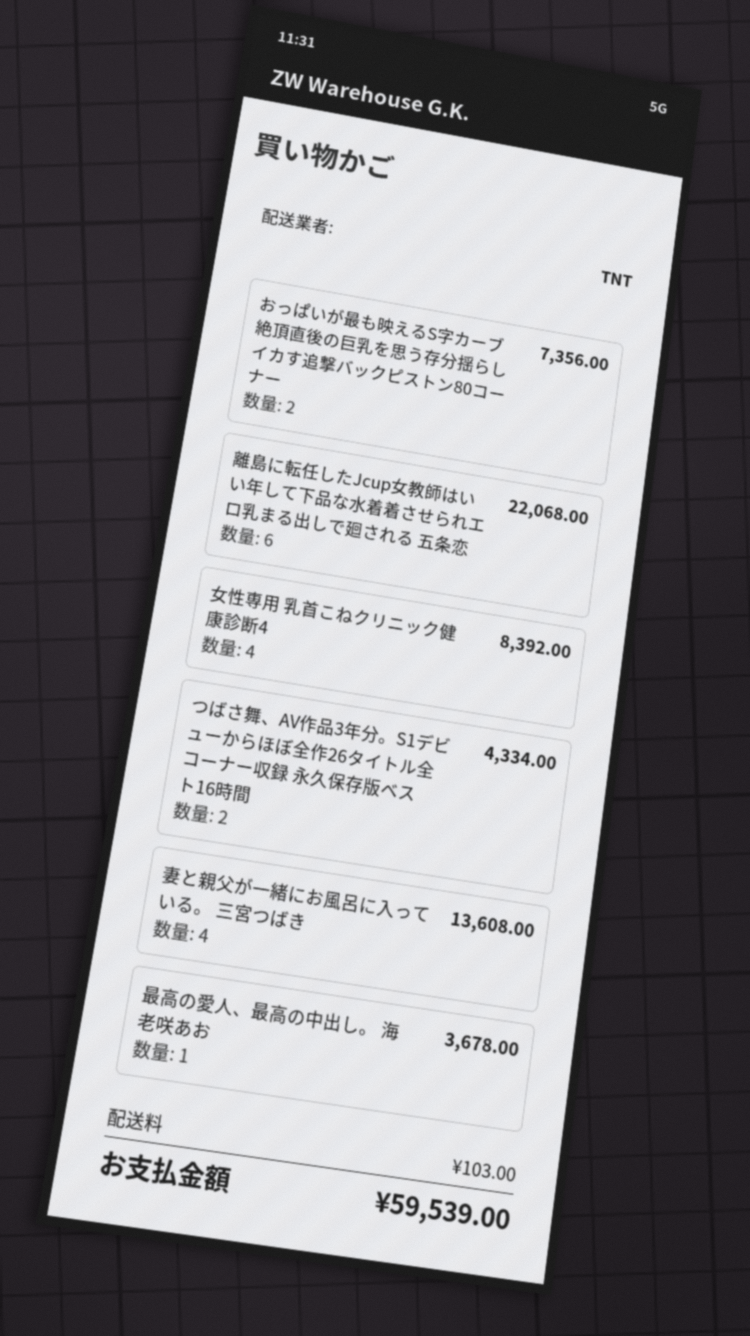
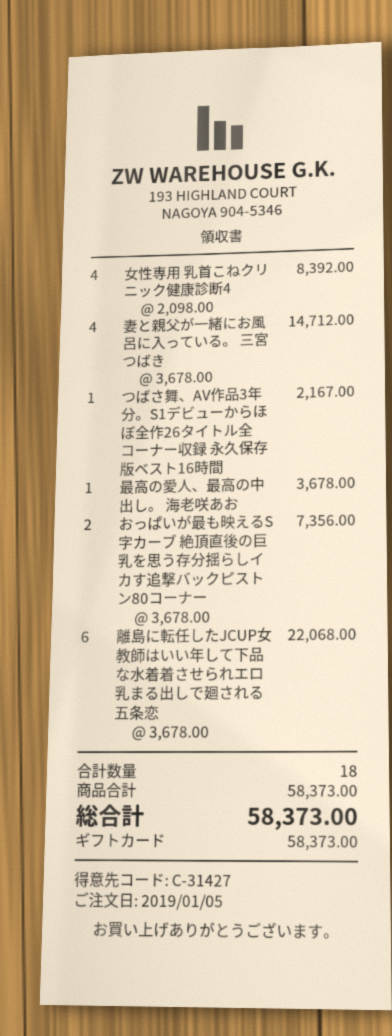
つばさ舞、AV作品3年分。S1デビューからほぼ全作26タイトル全コーナー収録 永久保存版ベスト16時間: 2 for 4334.00 -> 1 for 2167.00
妻と親父が一緒にお風呂に入っている。 三宮つばき: 4 for 13608.00 -> 4 for 14712.00
shipping: 103.00 -> none
total: 59539.00 -> 58373.00

